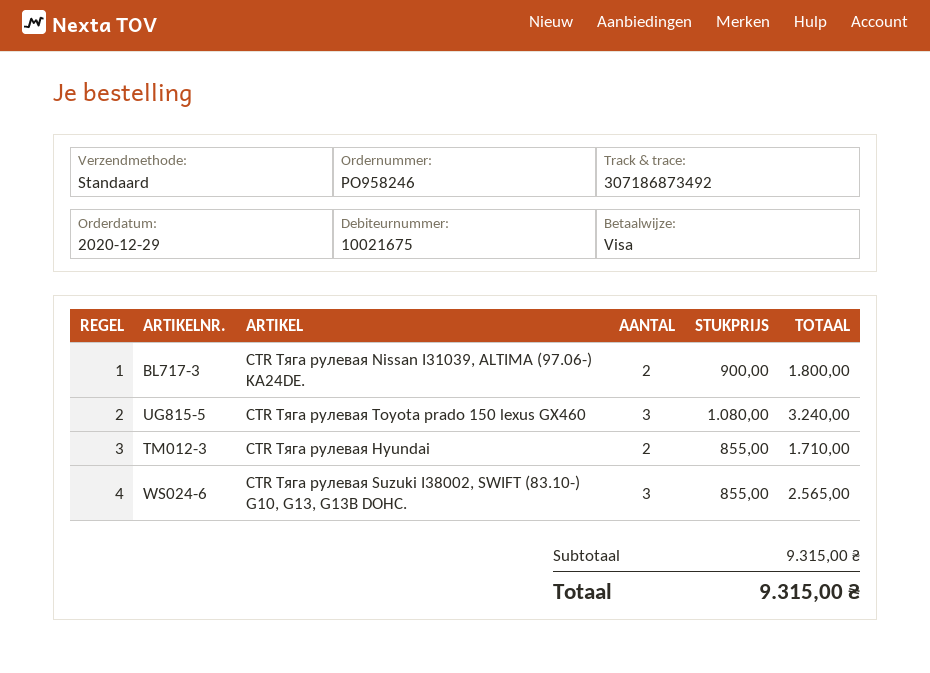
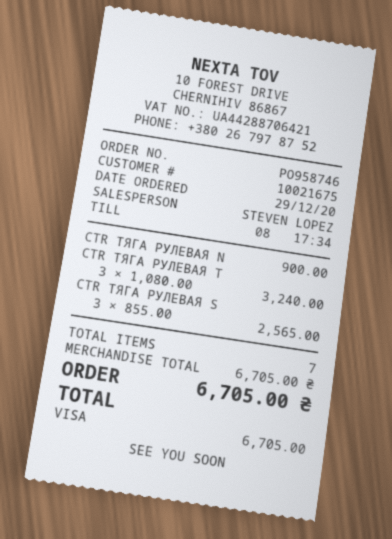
order number: PO958246 -> PO958746
CTR Тяга рулевая Nissan I31039, ALTIMA (97.06-) KA24DE.: 2 x 900.00 = 1800.00 -> 1 x 900.00 = 900.00
CTR Тяга рулевая Hyundai: 2 x 855.00 = 1710.00 -> none
subtotal: 9315.00 -> 6705.00
total: 9315.00 -> 6705.00

